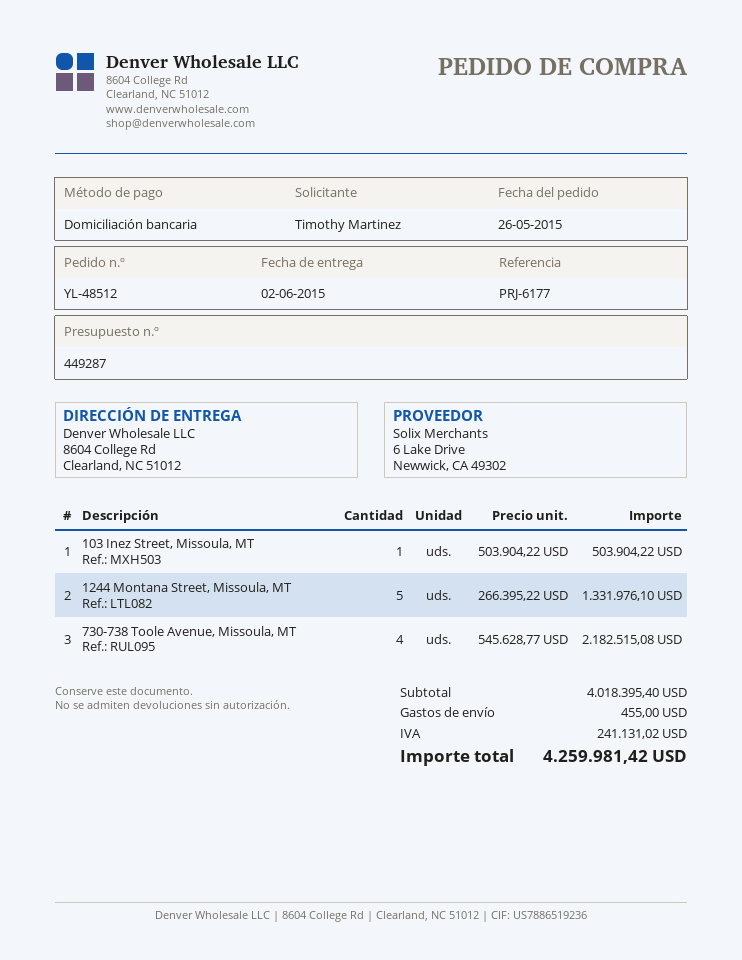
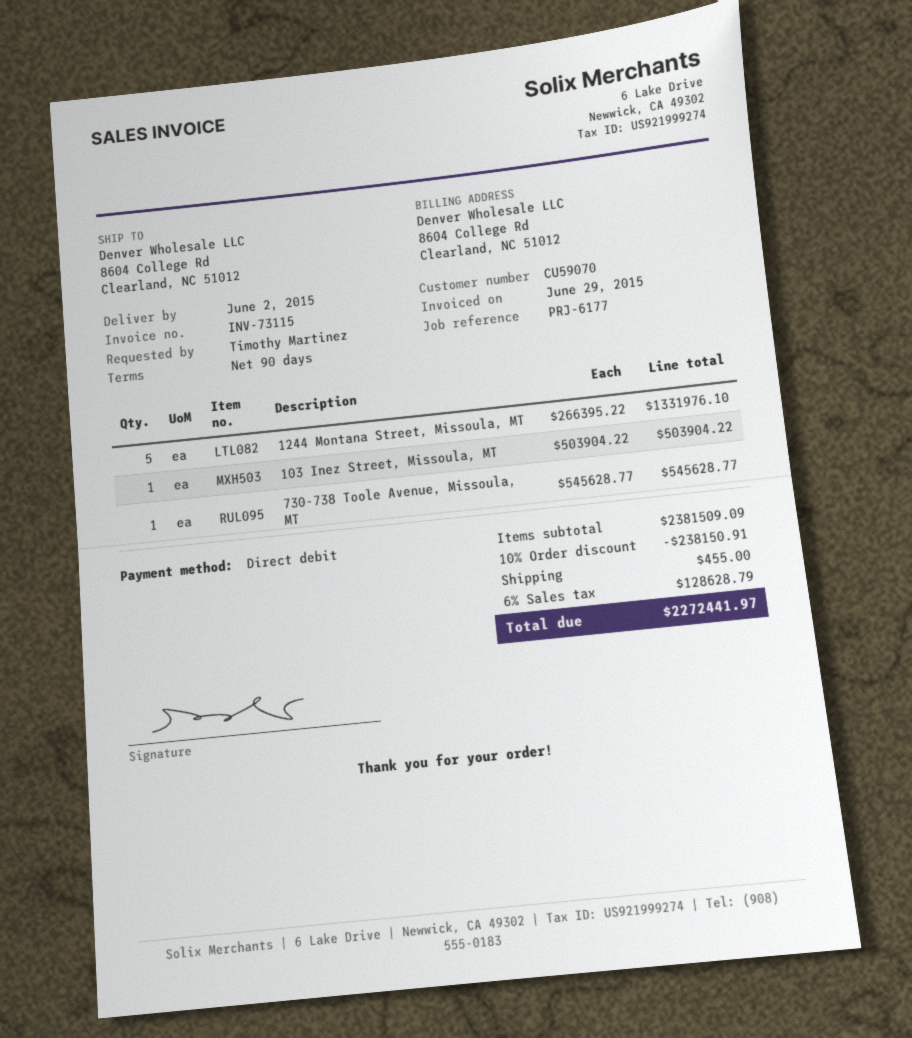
730-738 Toole Avenue, Missoula, MT: 4 x 545628.77 = 2182515.08 -> 1 x 545628.77 = 545628.77
subtotal: 4018395.40 -> 2381509.09
discount: none -> 10% = 238150.91
tax: 241131.02 -> 128628.79
total: 4259981.42 -> 2272441.97

